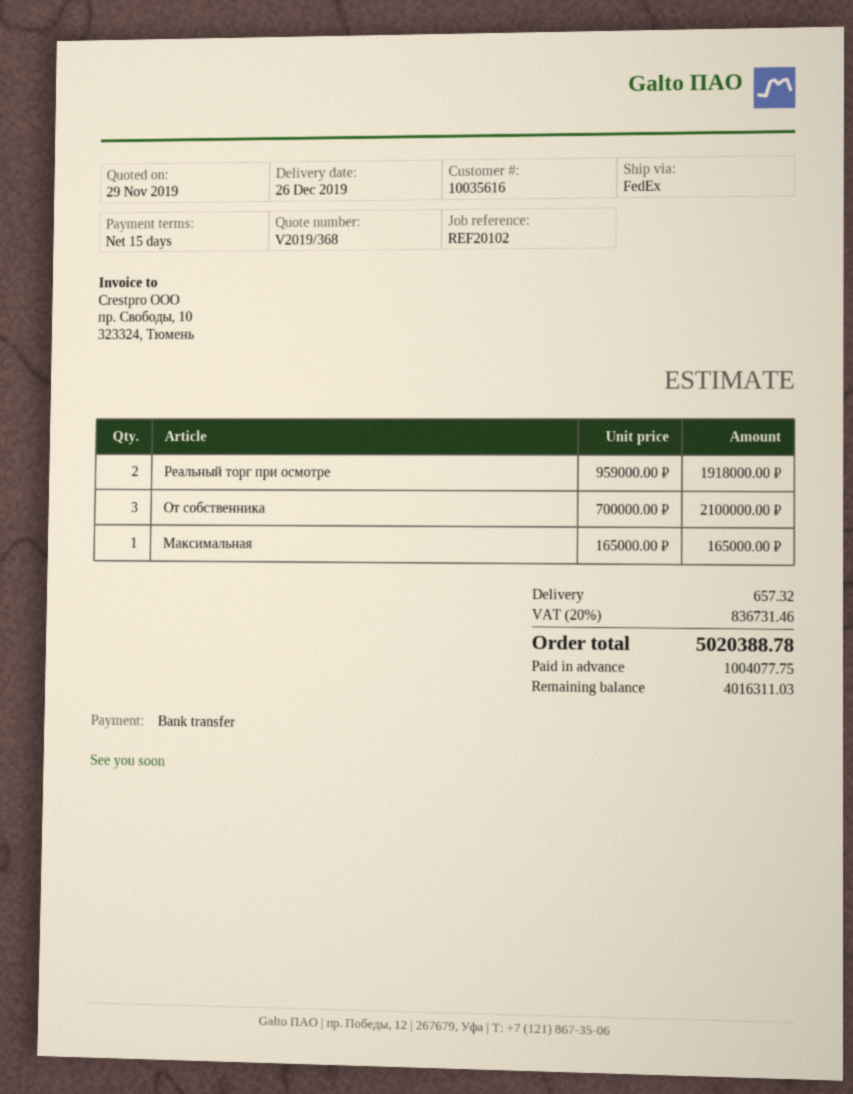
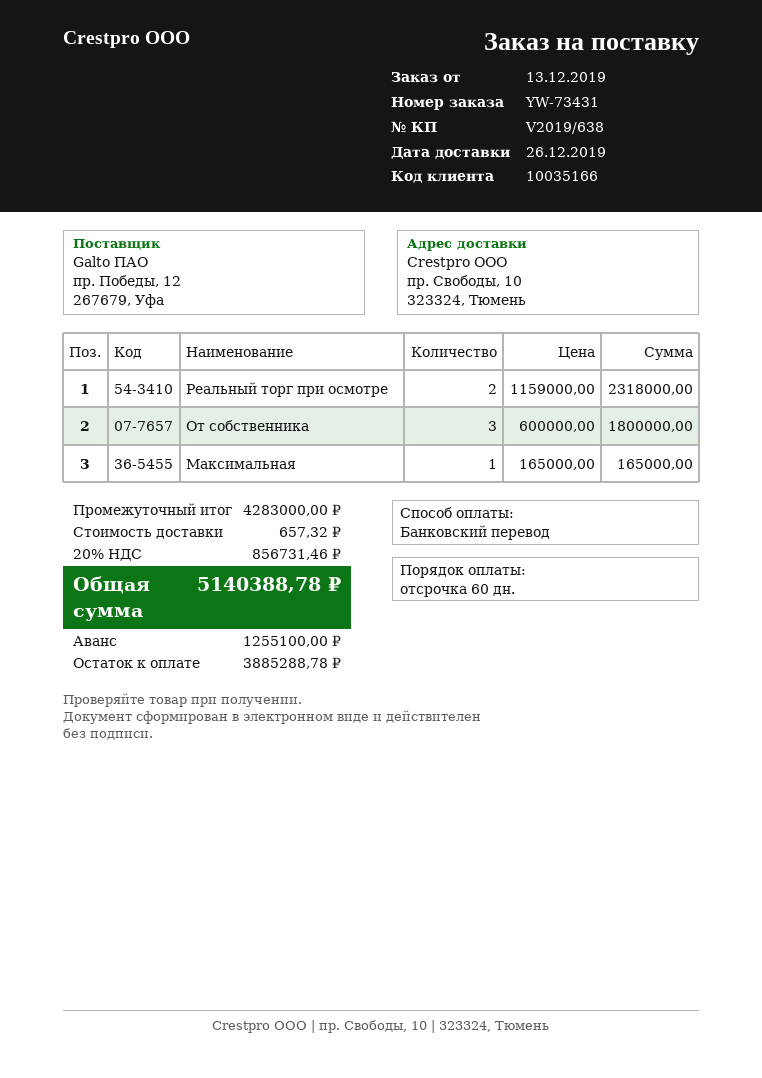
quote number: V2019/368 -> V2019/638
payment terms: 15 days -> 60 days
customer number: 10035616 -> 10035166
Реальный торг при осмотре: 2 x 959000.00 = 1918000.00 -> 2 x 1159000.00 = 2318000.00
От собственника: 3 x 700000.00 = 2100000.00 -> 3 x 600000.00 = 1800000.00
tax: 20% = 836731.46 -> 20% = 856731.46
total: 5020388.78 -> 5140388.78
deposit: 1004077.75 -> 1255100.00
balance: 4016311.03 -> 3885288.78

